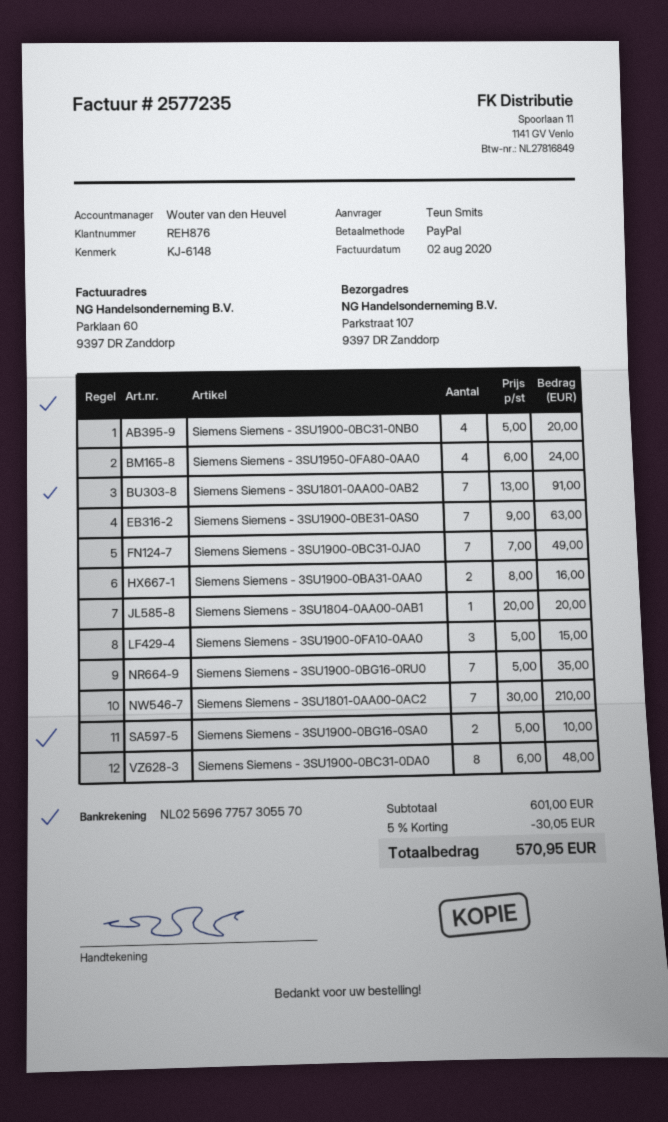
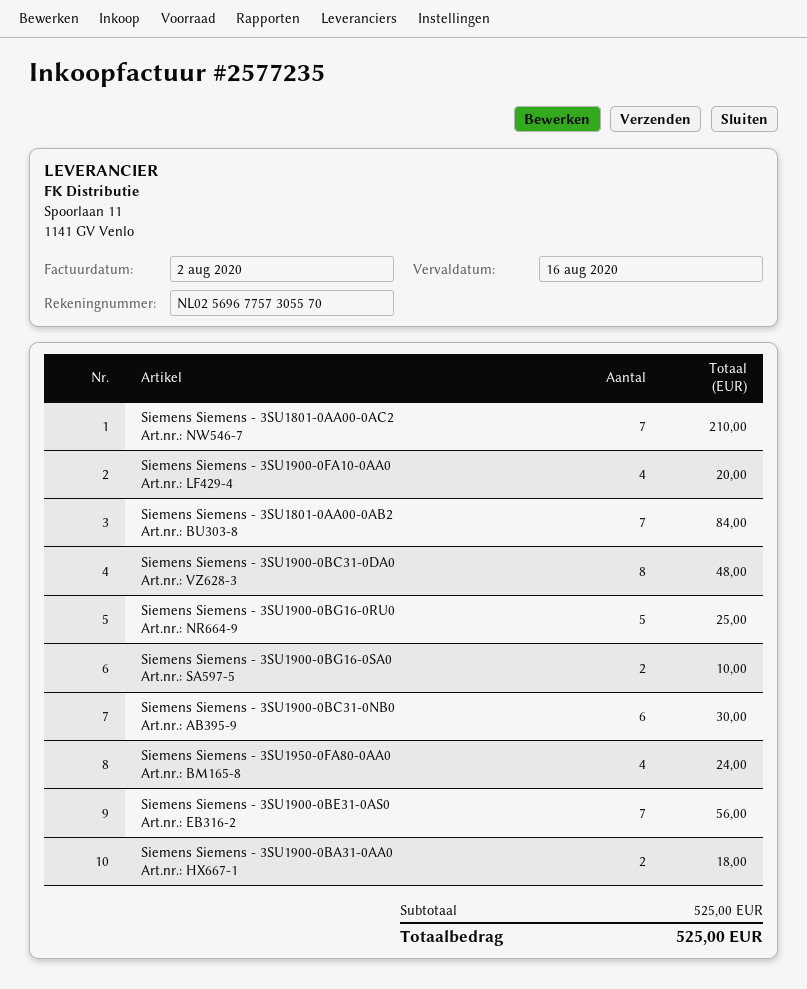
Siemens Siemens - 3SU1900-0BC31-0NB0: 4 for 20.00 -> 6 for 30.00
Siemens Siemens - 3SU1801-0AA00-0AB2: 7 for 91.00 -> 7 for 84.00
Siemens Siemens - 3SU1900-0BE31-0AS0: 7 for 63.00 -> 7 for 56.00
Siemens Siemens - 3SU1900-0BC31-0JA0: 7 for 49.00 -> none
Siemens Siemens - 3SU1900-0BA31-0AA0: 2 for 16.00 -> 2 for 18.00
Siemens Siemens - 3SU1804-0AA00-0AB1: 1 for 20.00 -> none
Siemens Siemens - 3SU1900-0FA10-0AA0: 3 for 15.00 -> 4 for 20.00
Siemens Siemens - 3SU1900-0BG16-0RU0: 7 for 35.00 -> 5 for 25.00
subtotal: 601.00 -> 525.00
discount: 5% = 30.05 -> none
total: 570.95 -> 525.00

